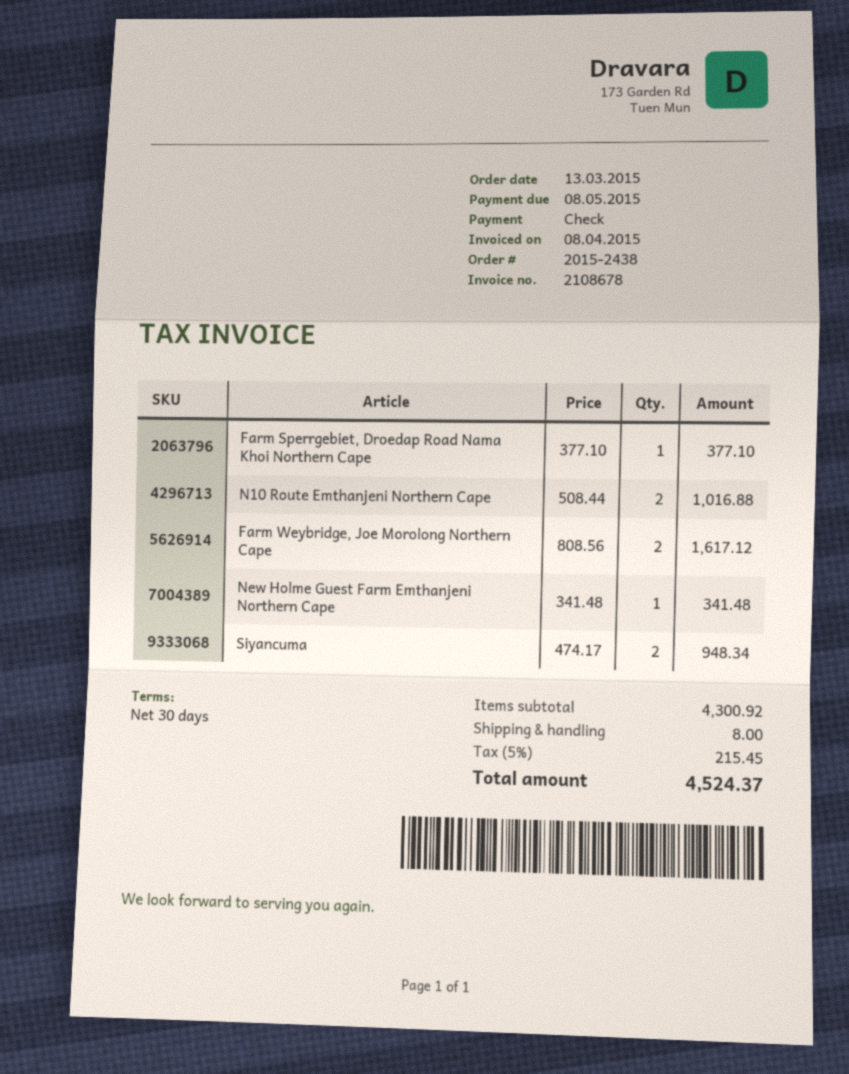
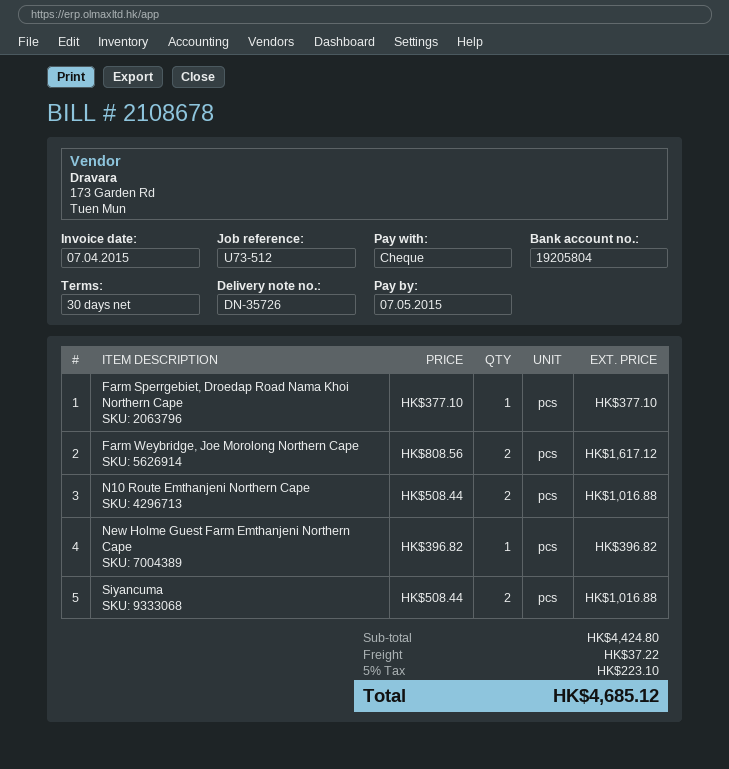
invoice date: 2015-04-08 -> 2015-04-07
due date: 2015-05-08 -> 2015-05-07
New Holme Guest Farm Emthanjeni Northern Cape: 1 x 341.48 = 341.48 -> 1 x 396.82 = 396.82
Siyancuma: 2 x 474.17 = 948.34 -> 2 x 508.44 = 1016.88
subtotal: 4300.92 -> 4424.80
shipping: 8.00 -> 37.22
tax: 5% = 215.45 -> 5% = 223.10
total: 4524.37 -> 4685.12

